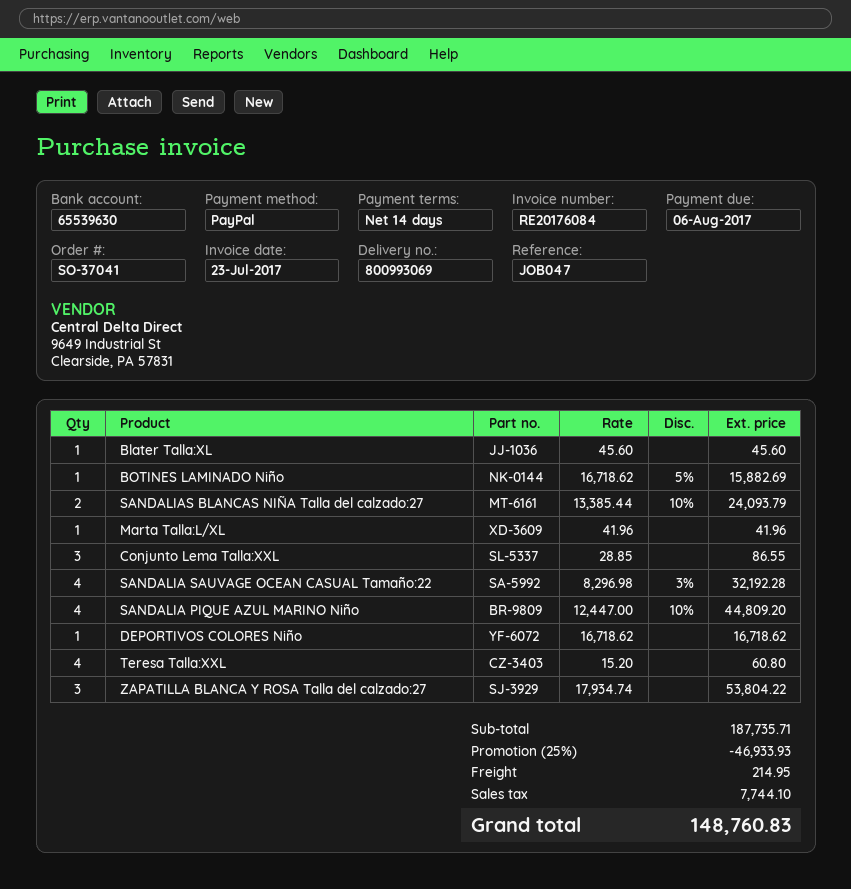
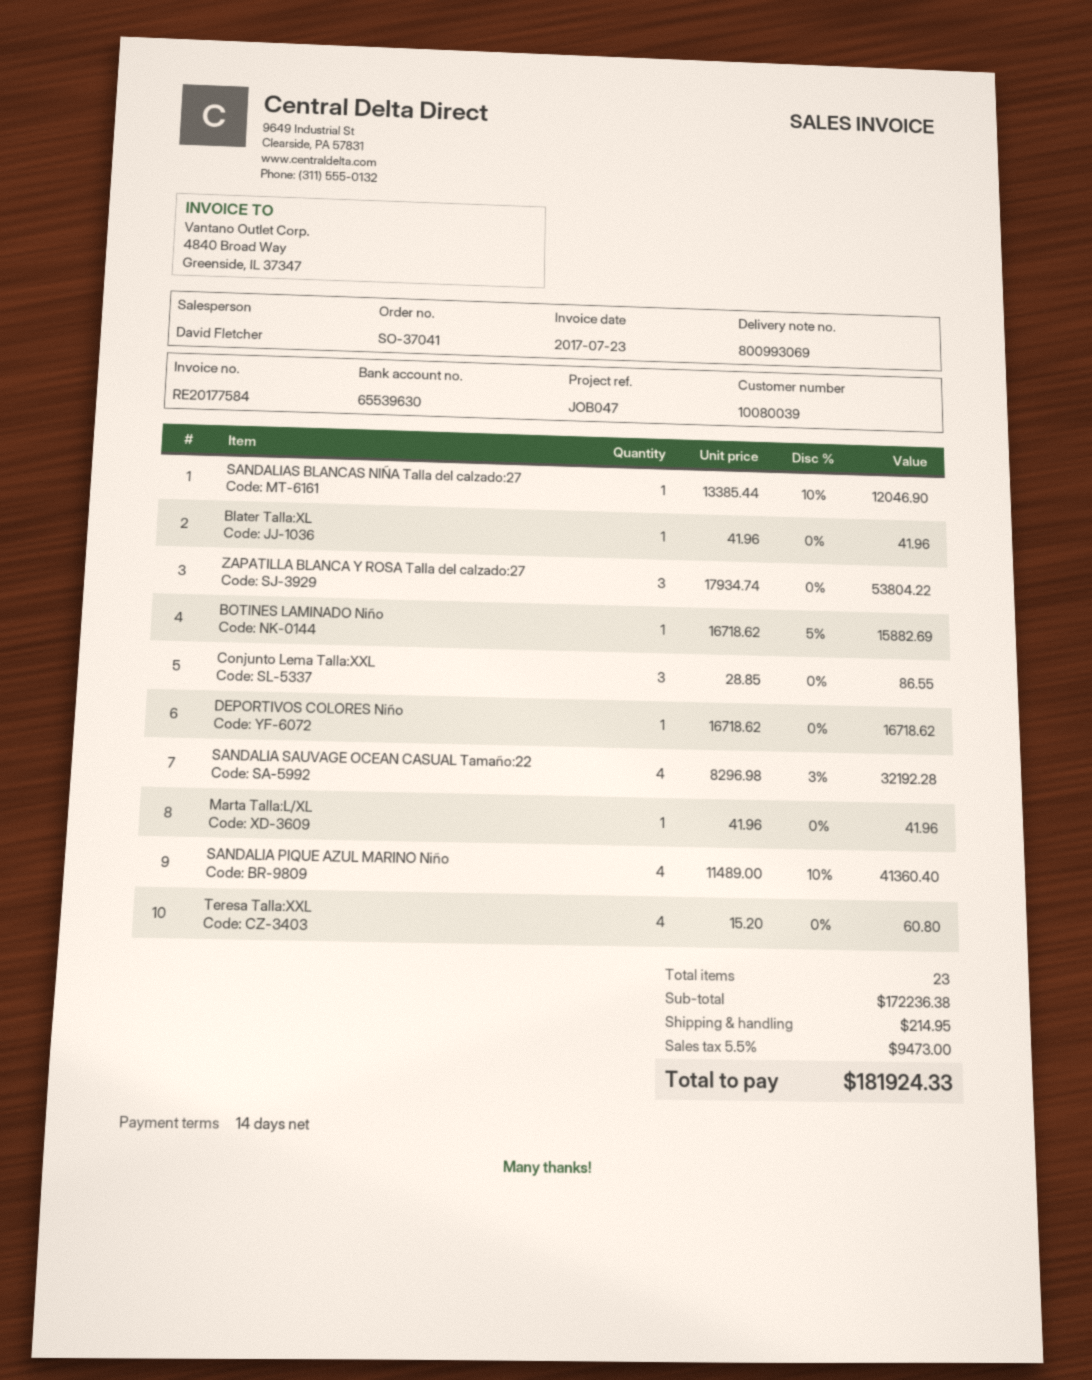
invoice number: RE20176084 -> RE20177584
Blater Talla:XL: 1 x 45.60 = 45.60 -> 1 x 41.96 = 41.96
SANDALIAS BLANCAS NIÑA Talla del calzado:27: 2 x 13385.44 - 10% = 24093.79 -> 1 x 13385.44 - 10% = 12046.90
SANDALIA PIQUE AZUL MARINO Niño: 4 x 12447.00 - 10% = 44809.20 -> 4 x 11489.00 - 10% = 41360.40
subtotal: 187735.71 -> 172236.38
discount: 25% = 46933.93 -> none
tax: 7744.10 -> 9473.00
total: 148760.83 -> 181924.33

